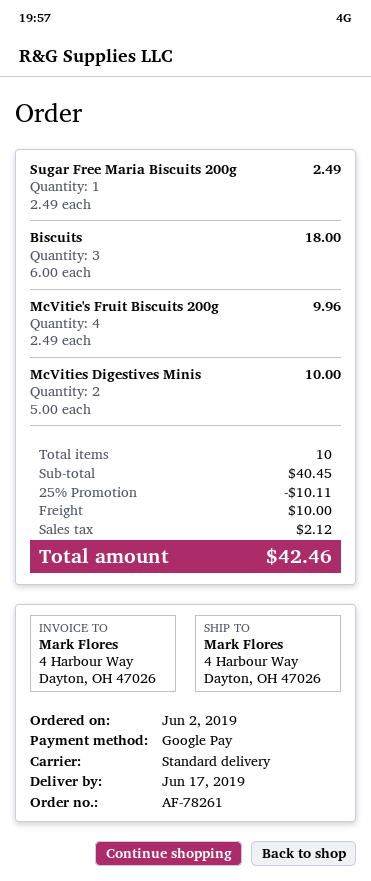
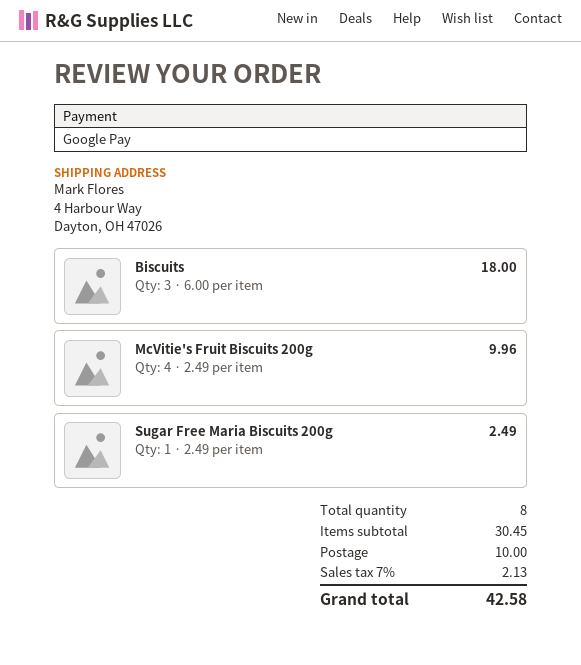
McVities Digestives Minis: 2 x 5.00 = 10.00 -> none
total quantity: 10 -> 8
subtotal: 40.45 -> 30.45
discount: 25% = 10.11 -> none
tax: 2.12 -> 2.13
total: 42.46 -> 42.58

